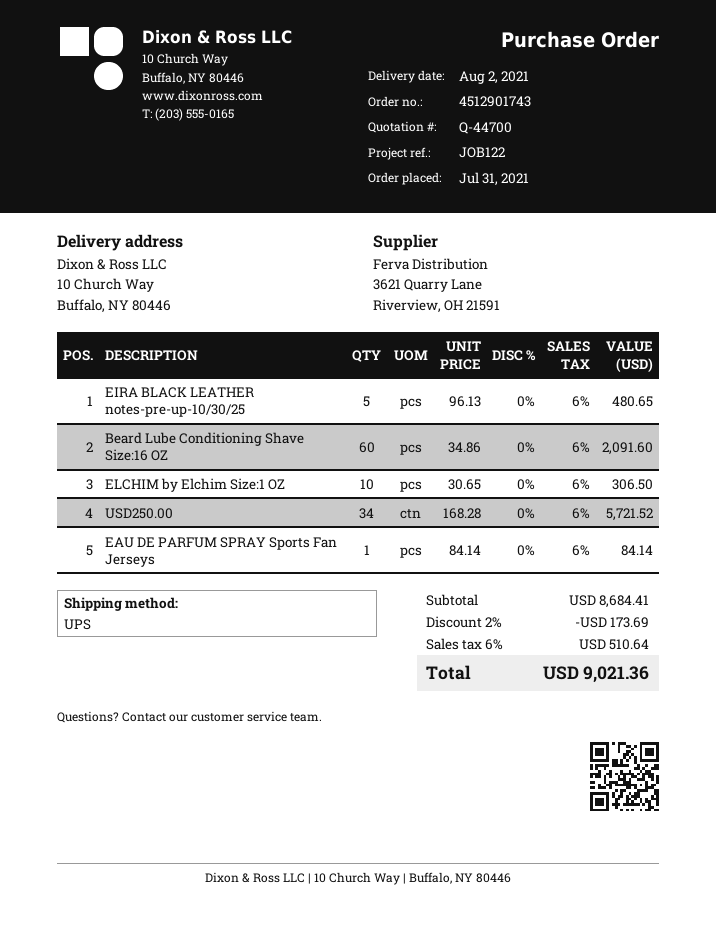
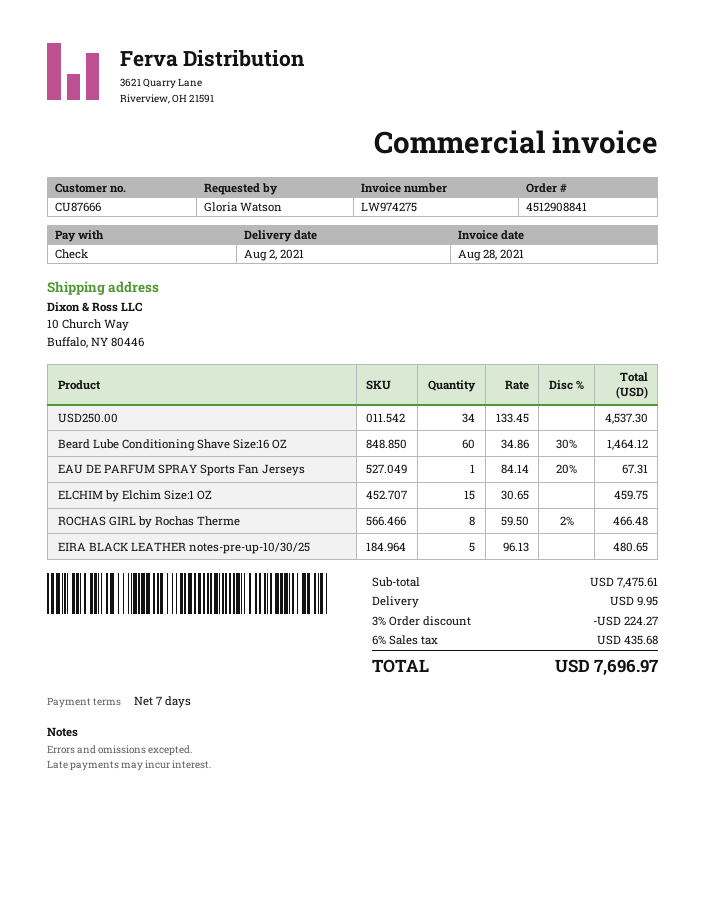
order number: 4512901743 -> 4512908841
Beard Lube Conditioning Shave Size:16 OZ: 60 x 34.86 = 2091.60 -> 60 x 34.86 - 30% = 1464.12
ELCHIM by Elchim Size:1 OZ: 10 x 30.65 = 306.50 -> 15 x 30.65 = 459.75
USD250.00: 34 x 168.28 = 5721.52 -> 34 x 133.45 = 4537.30
EAU DE PARFUM SPRAY Sports Fan Jerseys: 1 x 84.14 = 84.14 -> 1 x 84.14 - 20% = 67.31
ROCHAS GIRL by Rochas Therme: none -> 8 x 59.50 - 2% = 466.48
subtotal: 8684.41 -> 7475.61
discount: 2% = 173.69 -> 3% = 224.27
shipping: none -> 9.95
tax: 6% = 510.64 -> 6% = 435.68
total: 9021.36 -> 7696.97

